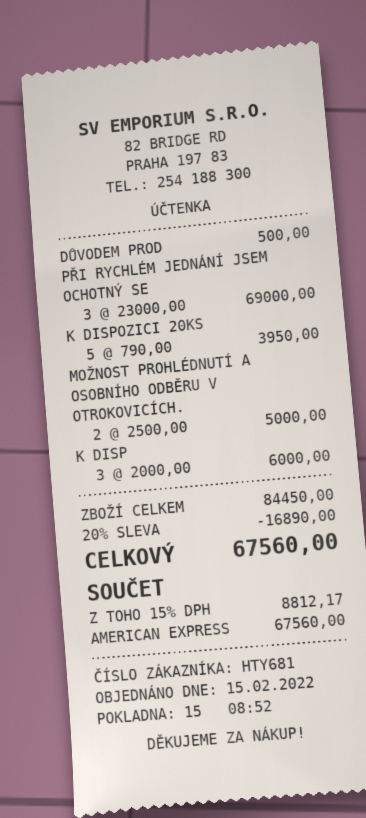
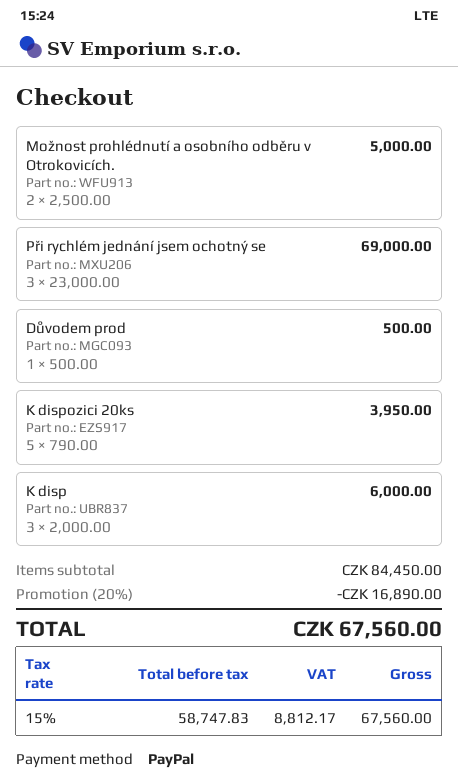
payment method: American Express -> PayPal

